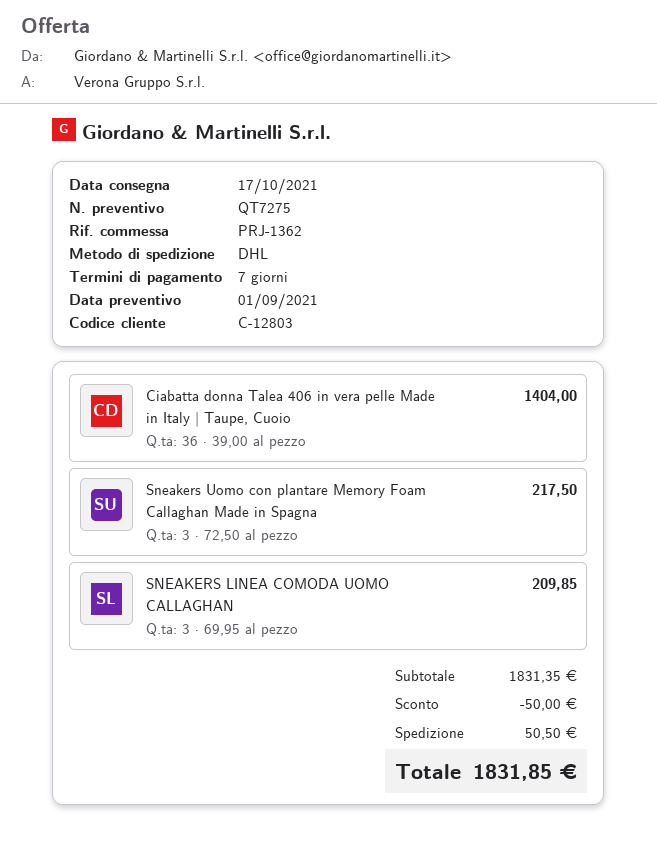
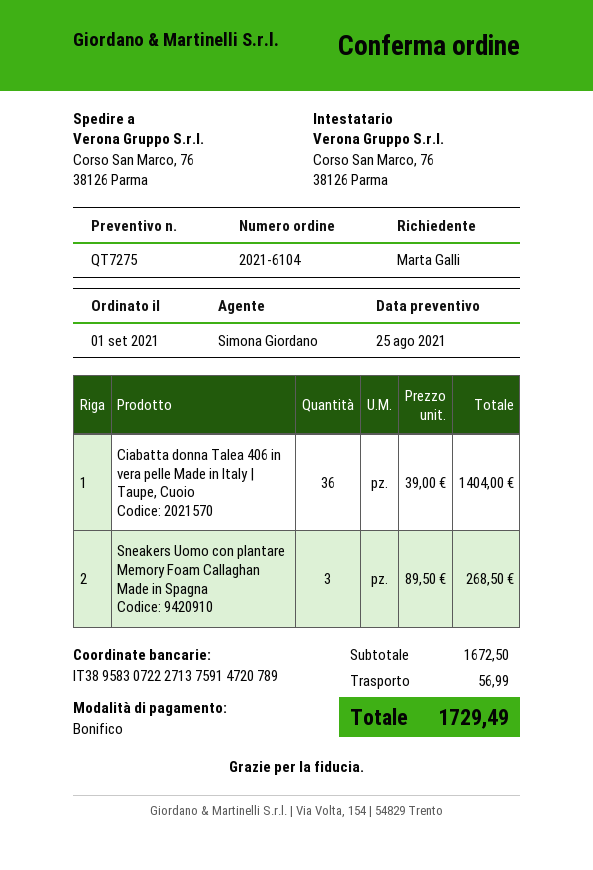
quote date: 2021-09-01 -> 2021-08-25
Sneakers Uomo con plantare Memory Foam Callaghan Made in Spagna: 3 x 72.50 = 217.50 -> 3 x 89.50 = 268.50
SNEAKERS LINEA COMODA UOMO CALLAGHAN: 3 x 69.95 = 209.85 -> none
subtotal: 1831.35 -> 1672.50
discount: 50.00 -> none
shipping: 50.50 -> 56.99
total: 1831.85 -> 1729.49

